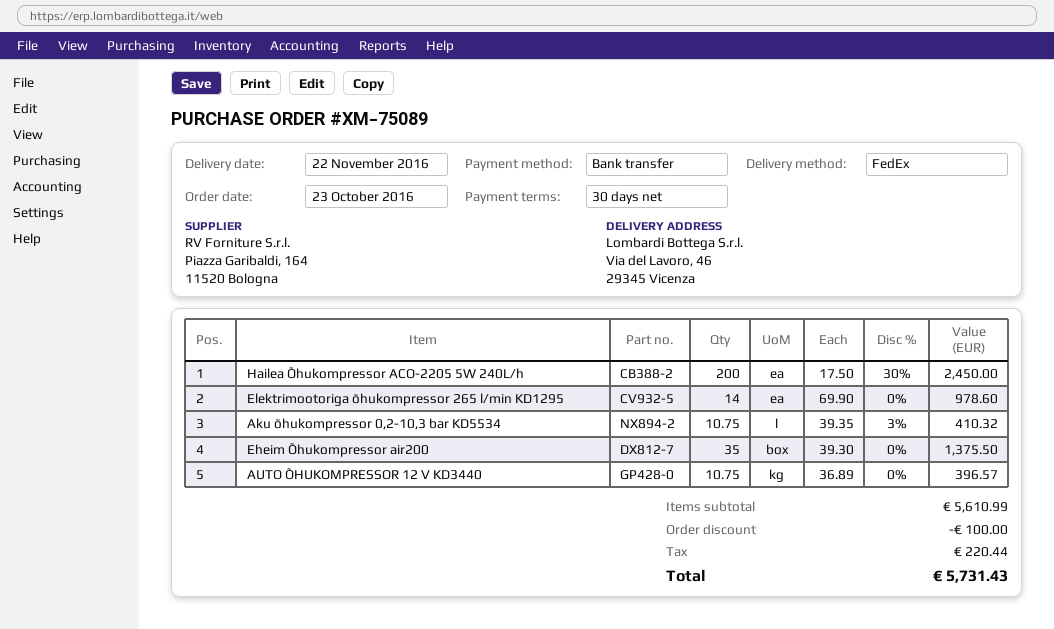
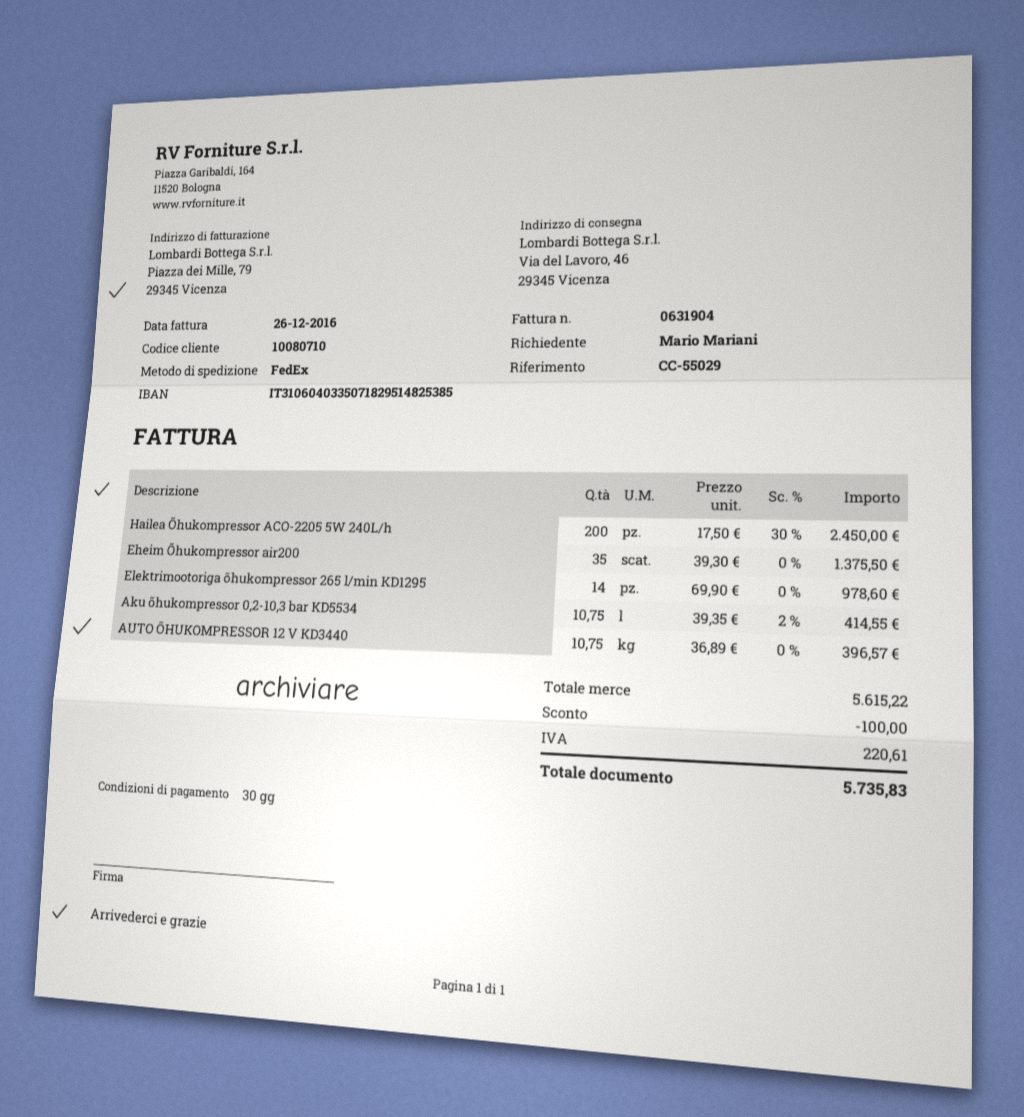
Aku õhukompressor 0,2-10,3 bar KD5534: 10.75 x 39.35 - 3% = 410.32 -> 10.75 x 39.35 - 2% = 414.55
subtotal: 5610.99 -> 5615.22
tax: 220.44 -> 220.61
total: 5731.43 -> 5735.83

